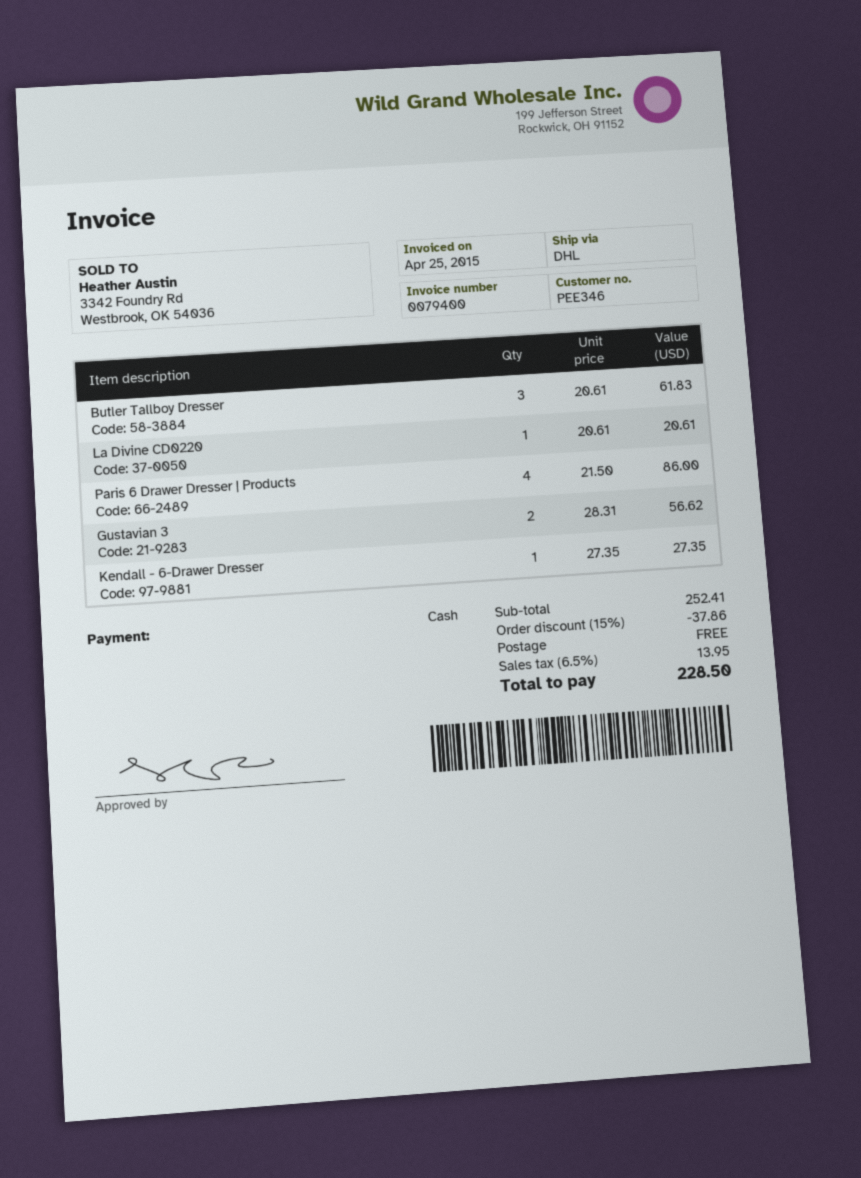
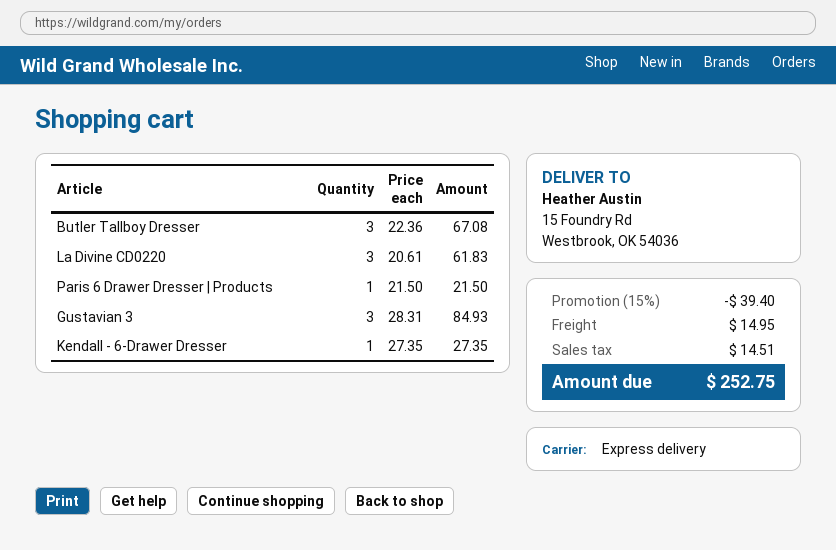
shipping method: DHL -> express
Butler Tallboy Dresser: 3 x 20.61 = 61.83 -> 3 x 22.36 = 67.08
La Divine CD0220: 1 x 20.61 = 20.61 -> 3 x 20.61 = 61.83
Paris 6 Drawer Dresser | Products: 4 x 21.50 = 86.00 -> 1 x 21.50 = 21.50
Gustavian 3: 2 x 28.31 = 56.62 -> 3 x 28.31 = 84.93
discount: 15% = 37.86 -> 15% = 39.40
shipping: 0.00 -> 14.95
tax: 13.95 -> 14.51
total: 228.50 -> 252.75

